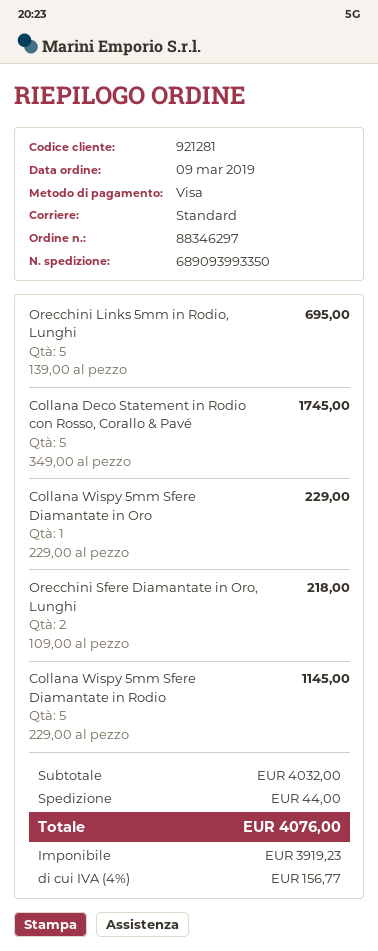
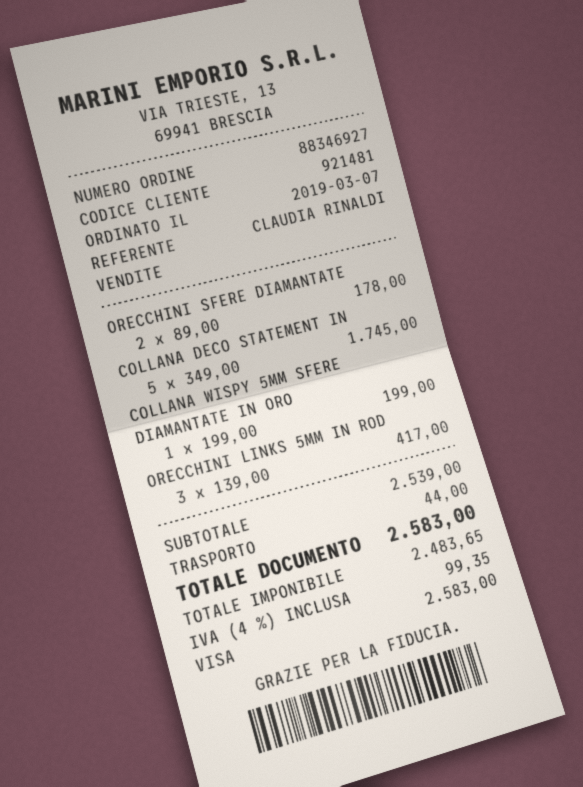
order number: 88346297 -> 88346927
order date: 2019-03-09 -> 2019-03-07
customer number: 921281 -> 921481
Orecchini Links 5mm in Rodio, Lunghi: 5 x 139.00 = 695.00 -> 3 x 139.00 = 417.00
Collana Wispy 5mm Sfere Diamantate in Oro: 1 x 229.00 = 229.00 -> 1 x 199.00 = 199.00
Orecchini Sfere Diamantate in Oro, Lunghi: 2 x 109.00 = 218.00 -> 2 x 89.00 = 178.00
Collana Wispy 5mm Sfere Diamantate in Rodio: 5 x 229.00 = 1145.00 -> none
subtotal: 4032.00 -> 2539.00
net: 3919.23 -> 2483.65
tax: 4% = 156.77 -> 4% = 99.35
total: 4076.00 -> 2583.00

